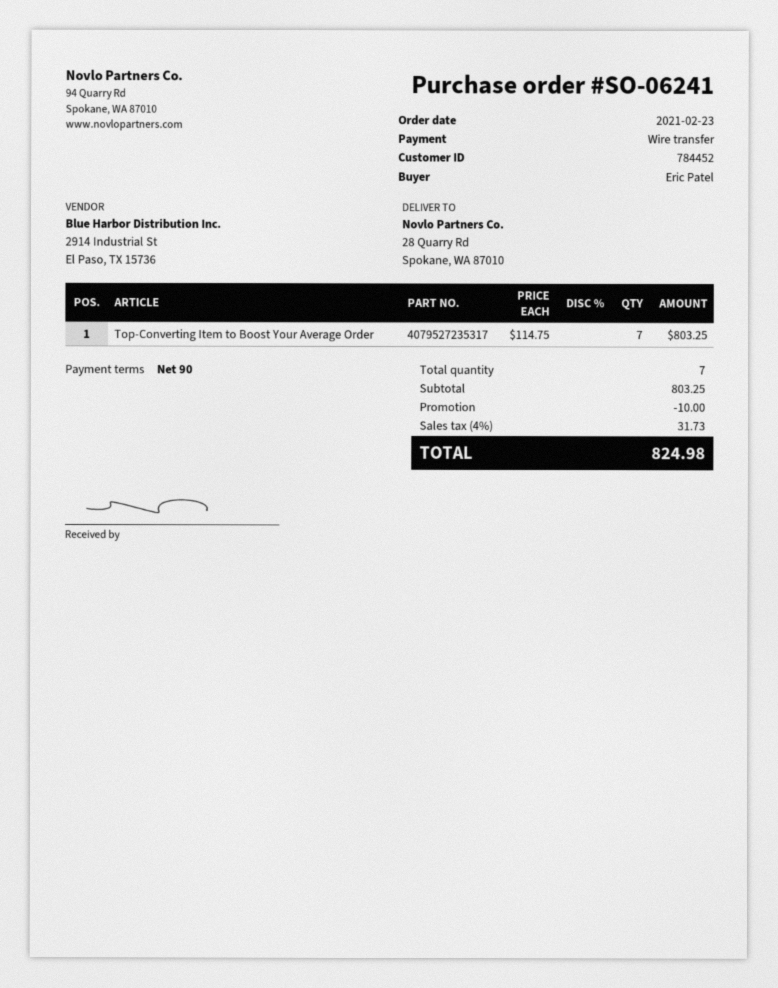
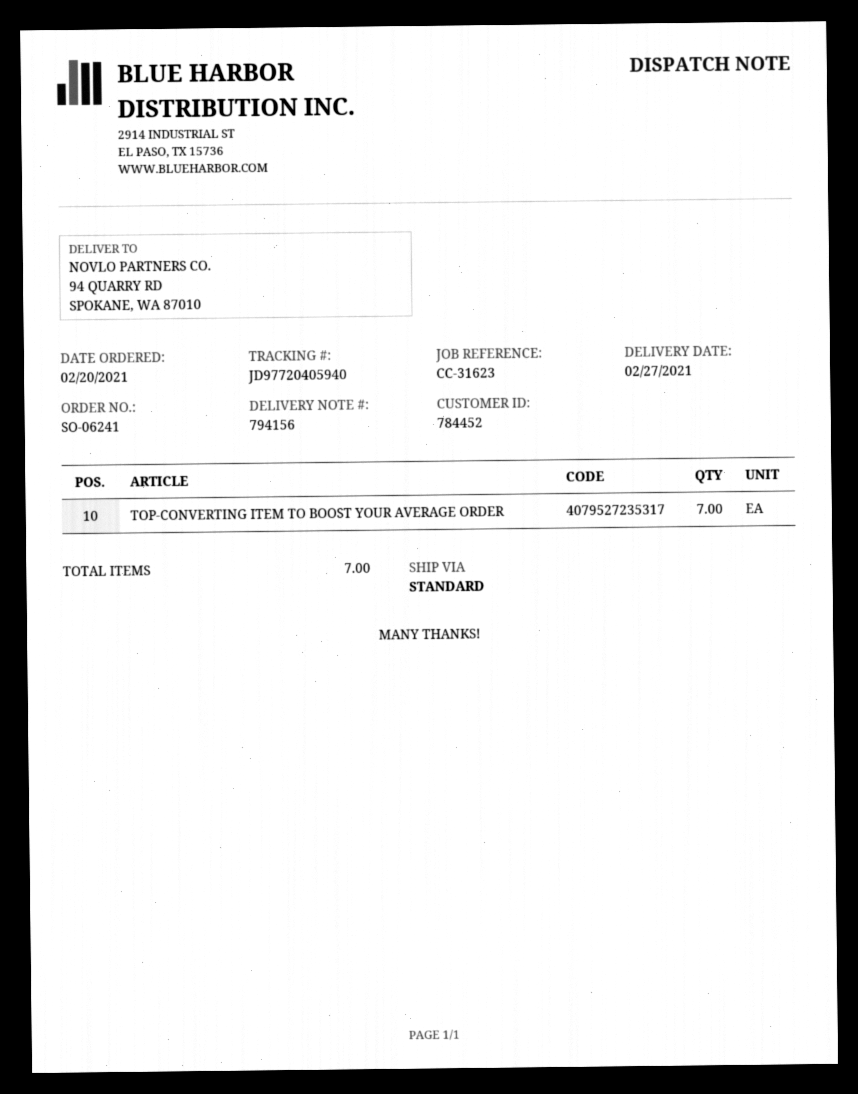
order date: 2021-02-23 -> 2021-02-20
ship to: 28 Quarry Rd, Spokane, WA 87010 -> 94 QUARRY RD, SPOKANE, WA 87010

